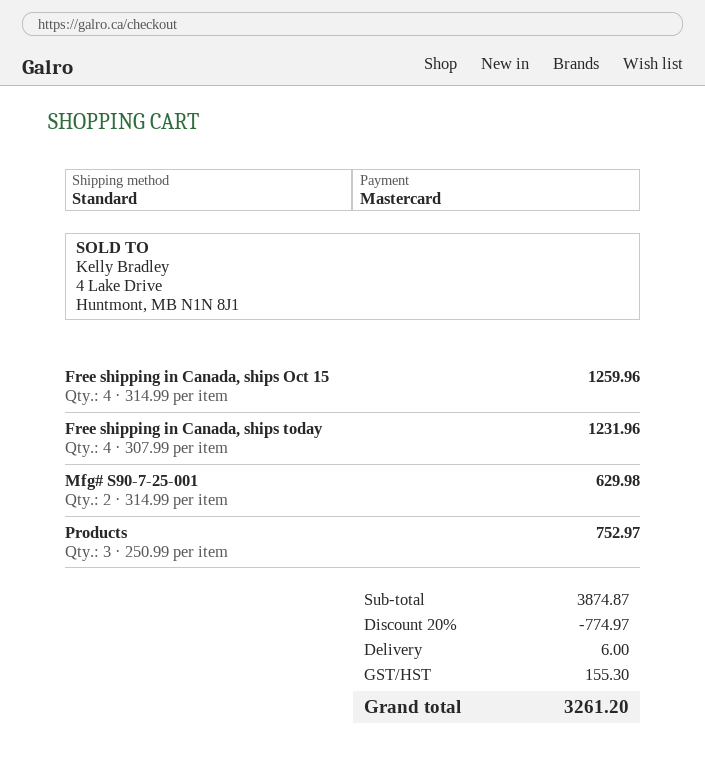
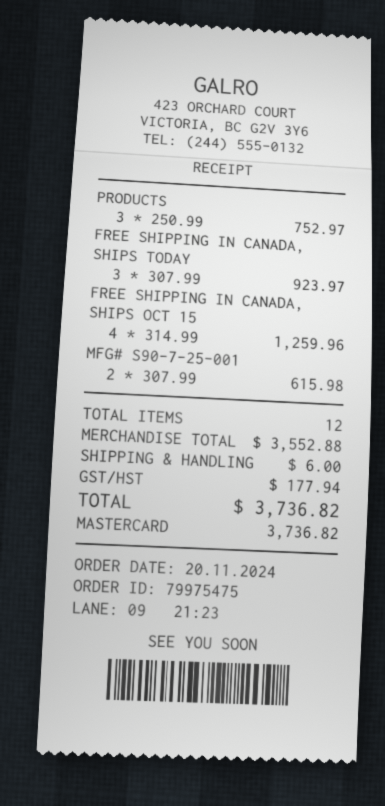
Free shipping in Canada, ships today: 4 x 307.99 = 1231.96 -> 3 x 307.99 = 923.97
Mfg# S90-7-25-001: 2 x 314.99 = 629.98 -> 2 x 307.99 = 615.98
subtotal: 3874.87 -> 3552.88
discount: 20% = 774.97 -> none
tax: 155.30 -> 177.94
total: 3261.20 -> 3736.82

